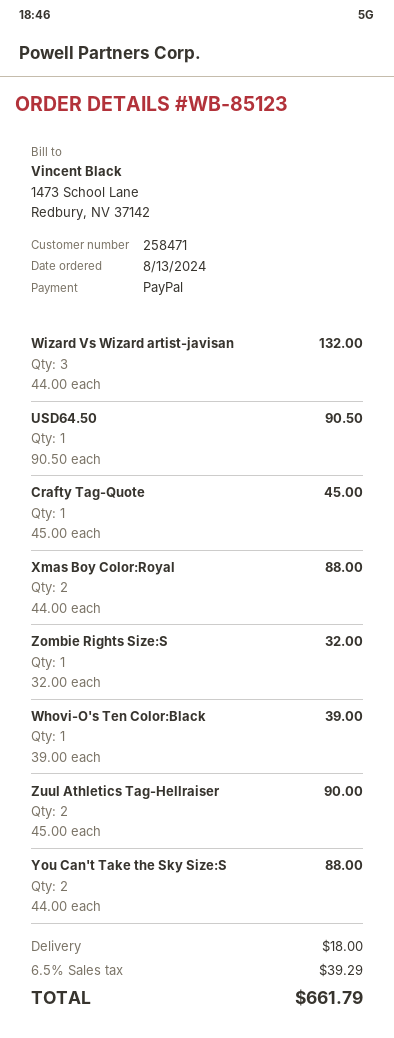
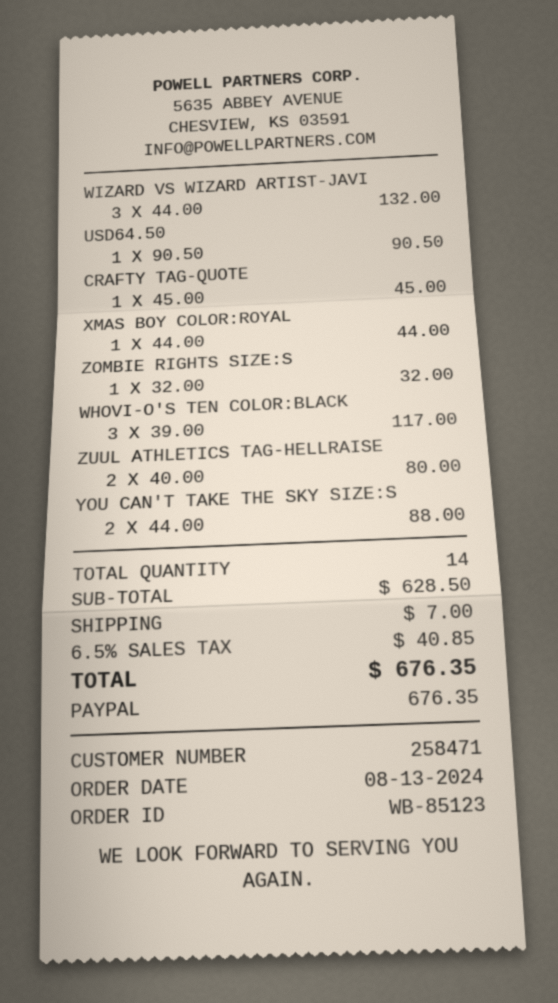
Xmas Boy Color:Royal: 2 x 44.00 = 88.00 -> 1 x 44.00 = 44.00
Whovi-O's Ten Color:Black: 1 x 39.00 = 39.00 -> 3 x 39.00 = 117.00
Zuul Athletics Tag-Hellraiser: 2 x 45.00 = 90.00 -> 2 x 40.00 = 80.00
shipping: 18.00 -> 7.00
tax: 6.5% = 39.29 -> 6.5% = 40.85
total: 661.79 -> 676.35

